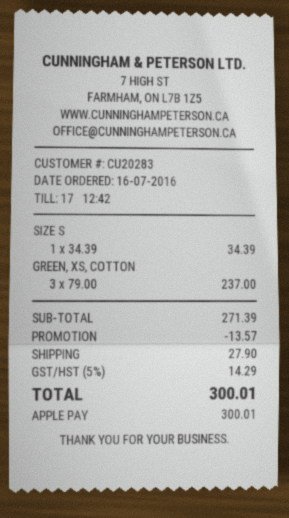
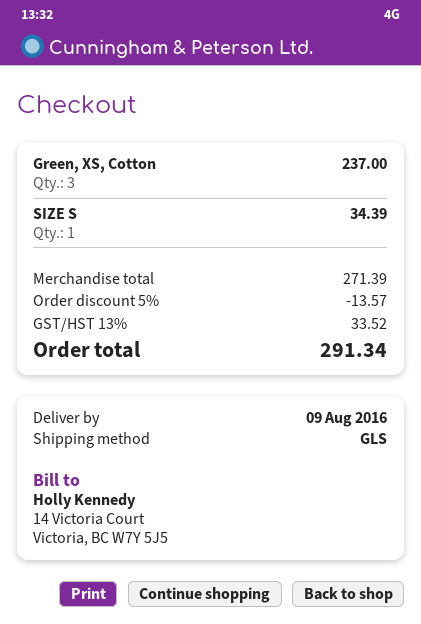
shipping: 27.90 -> none
tax: 5% = 14.29 -> 13% = 33.52
total: 300.01 -> 291.34

